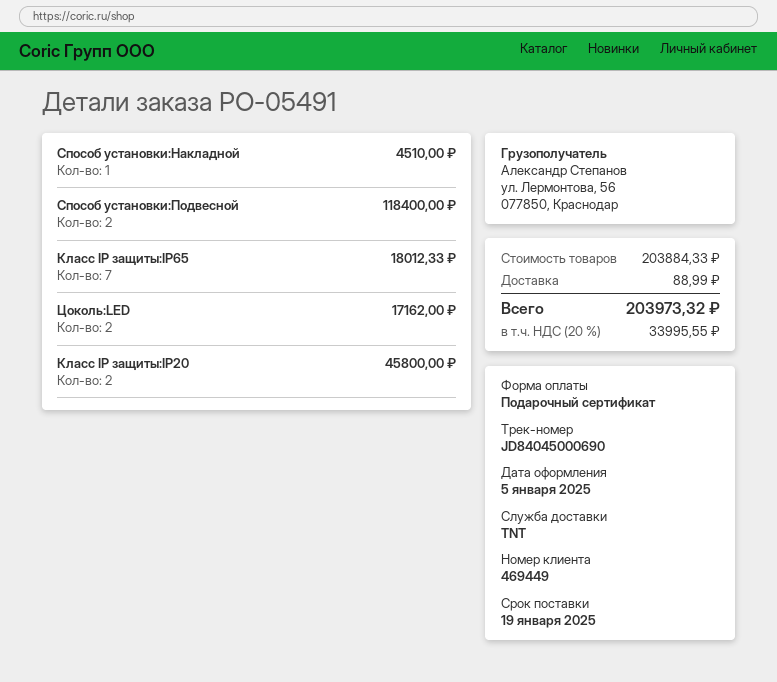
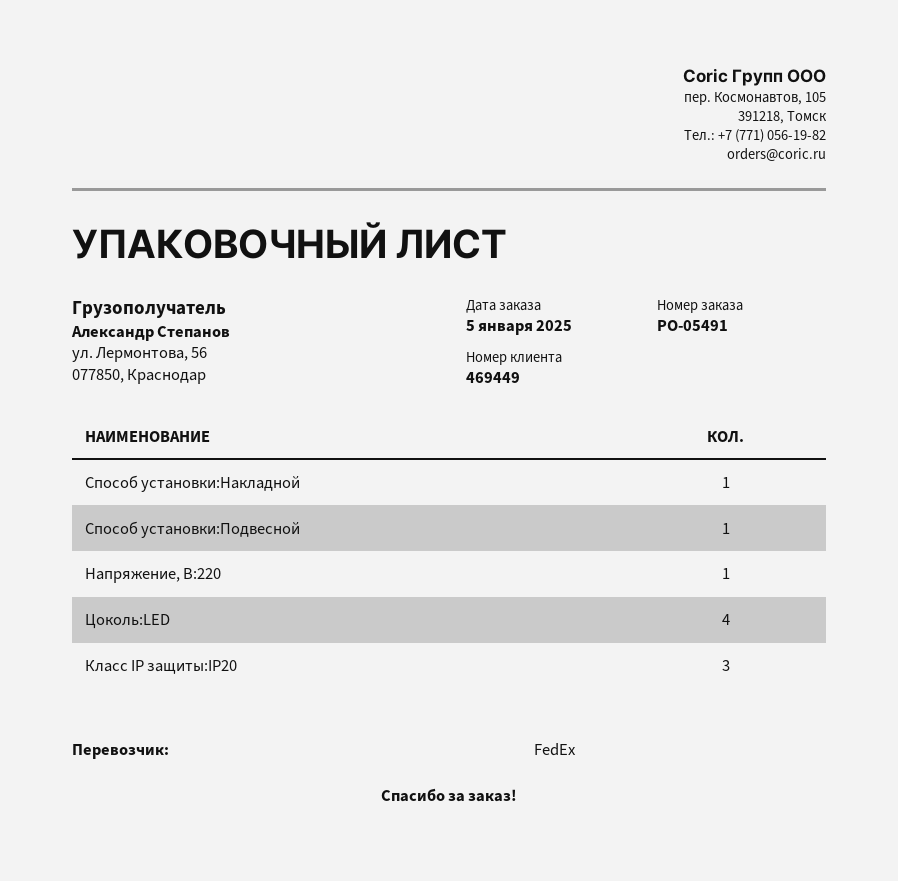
shipping method: TNT -> FedEx
Способ установки:Подвесной: 2 -> 1
Класс IP защиты:IP65: 7 -> none
Цоколь:LED: 2 -> 4
Класс IP защиты:IP20: 2 -> 3
Напряжение, В:220: none -> 1

